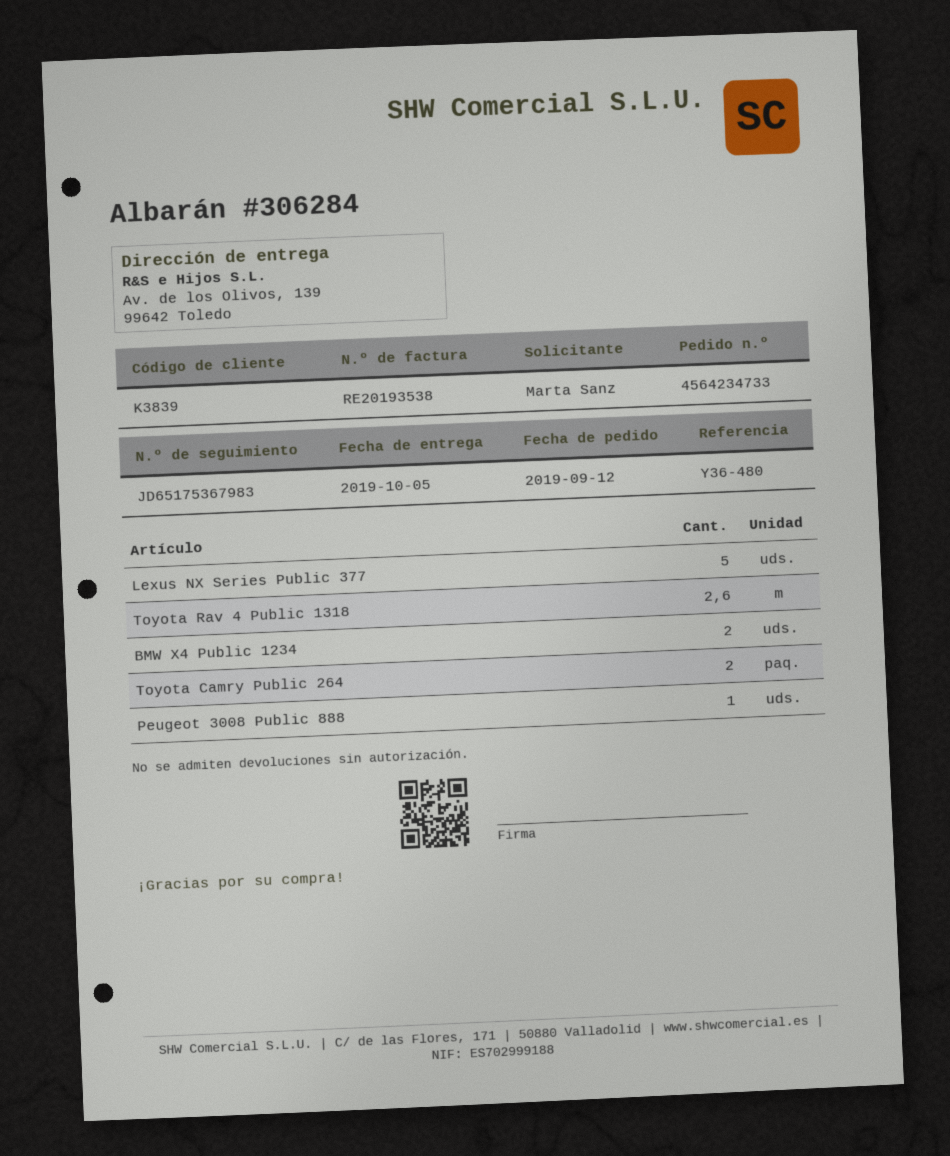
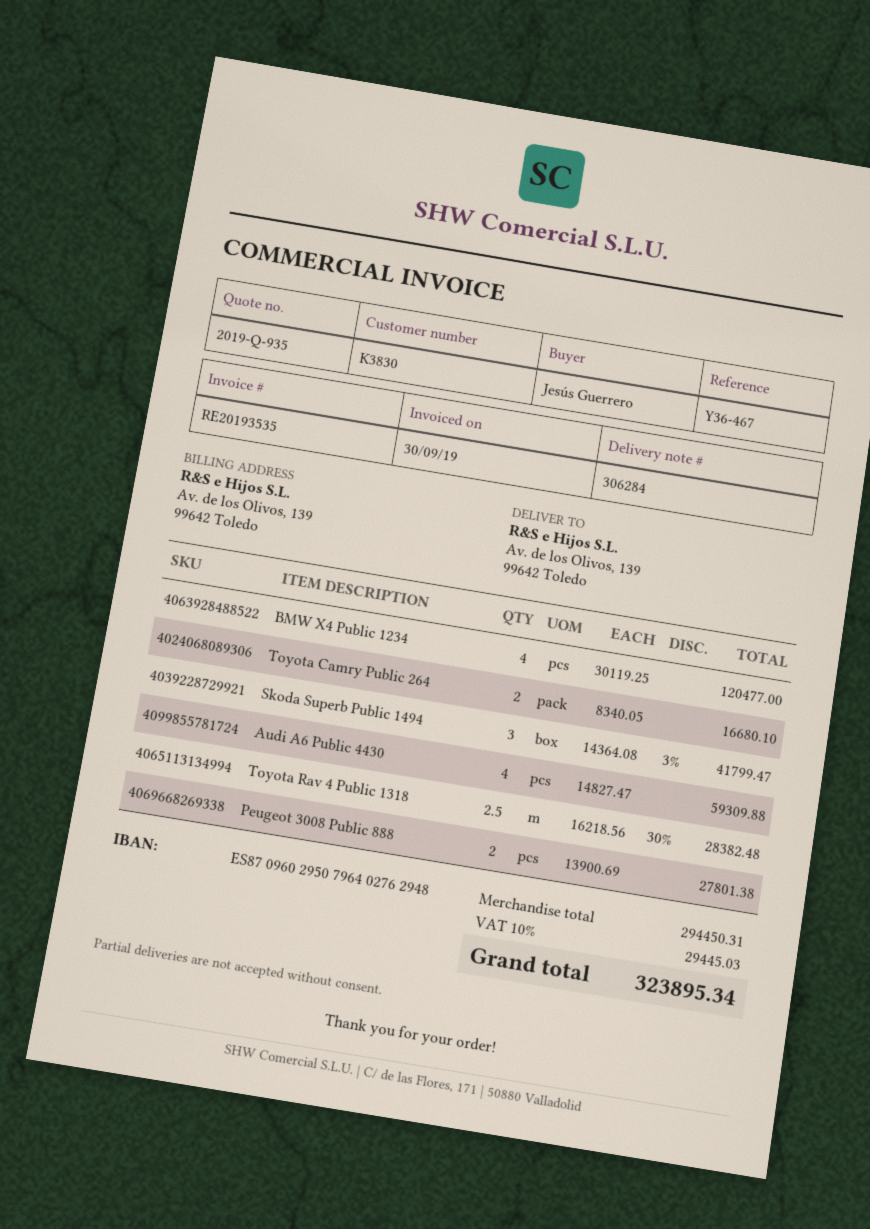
invoice number: RE20193538 -> RE20193535
customer number: K3839 -> K3830
reference: Y36-480 -> Y36-467
ordered by: Marta Sanz -> Jesús Guerrero
Lexus NX Series Public 377: 5 -> none
Toyota Rav 4 Public 1318: 2.6 -> 2.5
BMW X4 Public 1234: 2 -> 4
Peugeot 3008 Public 888: 1 -> 2
Skoda Superb Public 1494: none -> 3
Audi A6 Public 4430: none -> 4

